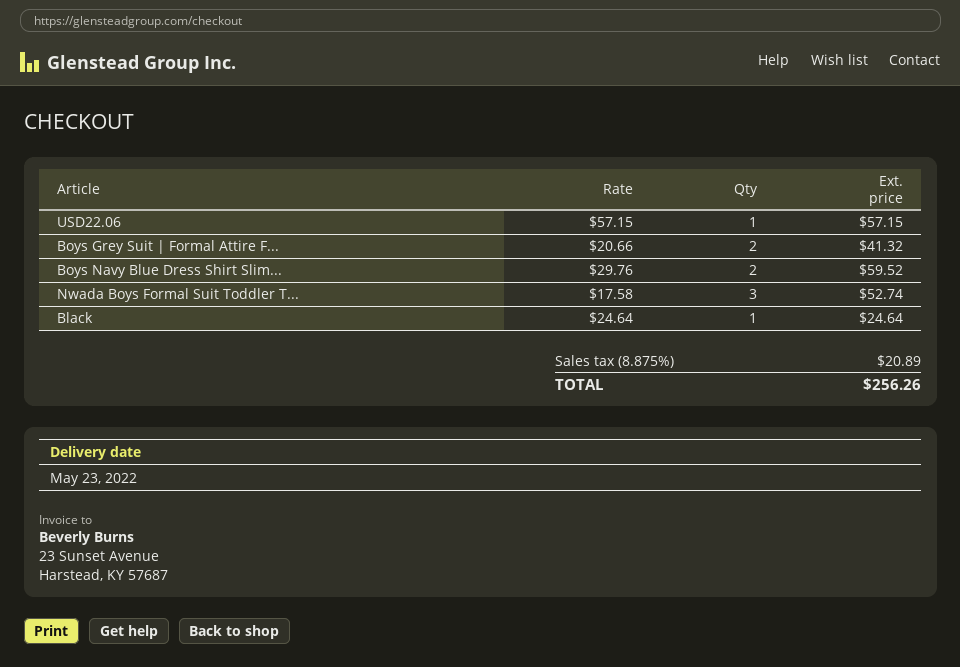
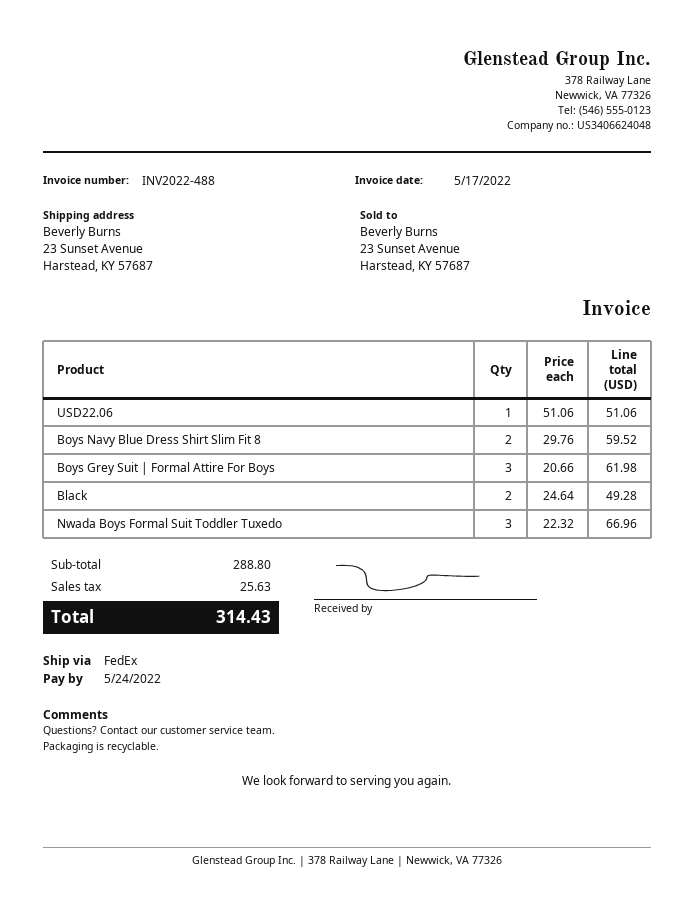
USD22.06: 1 x 57.15 = 57.15 -> 1 x 51.06 = 51.06
Boys Grey Suit | Formal Attire F...: 2 x 20.66 = 41.32 -> 3 x 20.66 = 61.98
Nwada Boys Formal Suit Toddler T...: 3 x 17.58 = 52.74 -> 3 x 22.32 = 66.96
Black: 1 x 24.64 = 24.64 -> 2 x 24.64 = 49.28
tax: 20.89 -> 25.63
total: 256.26 -> 314.43

